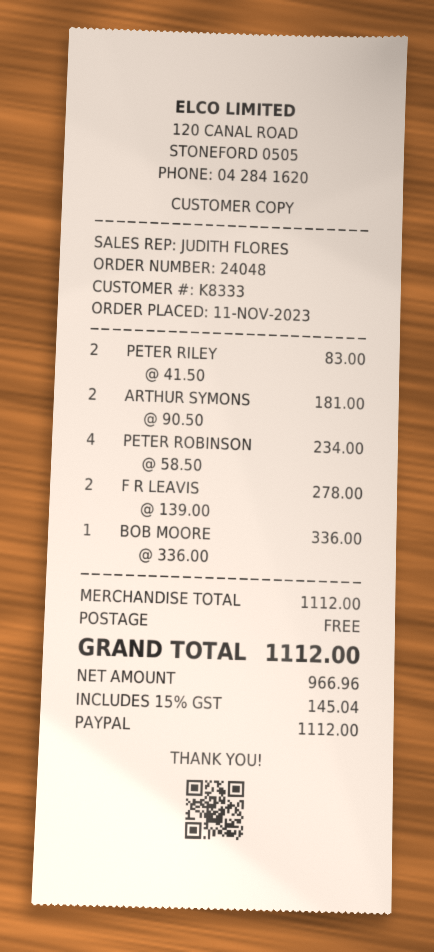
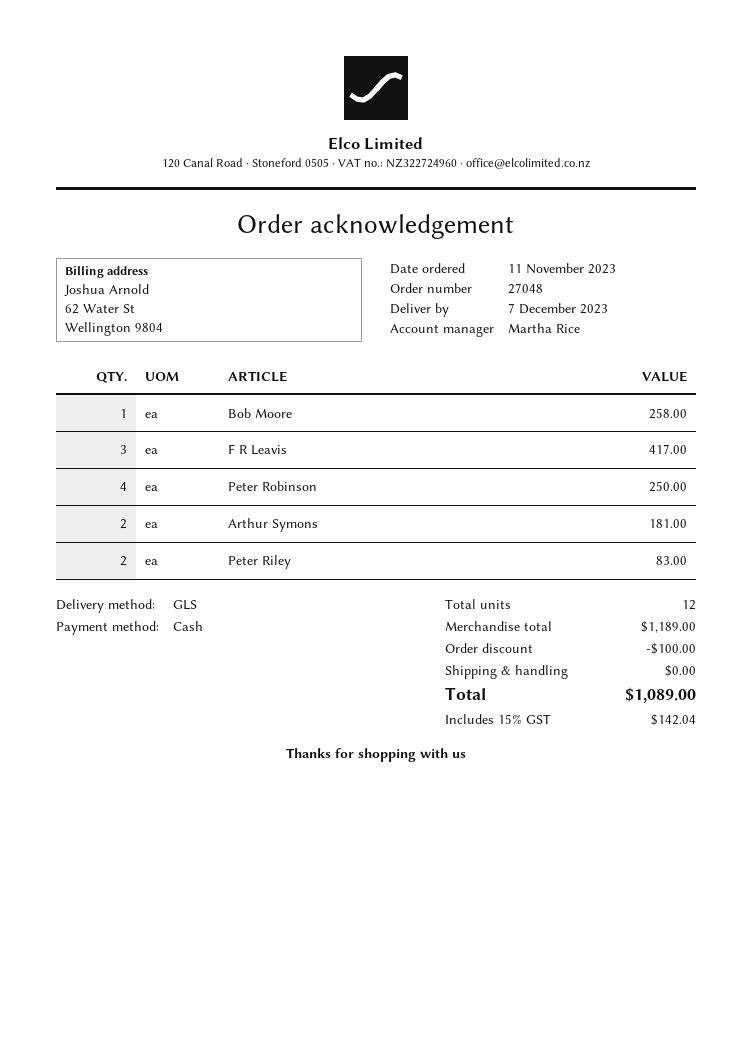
order number: 24048 -> 27048
sales rep: JUDITH FLORES -> Martha Rice
payment method: PayPal -> cash
PETER ROBINSON: 4 for 234.00 -> 4 for 250.00
F R LEAVIS: 2 for 278.00 -> 3 for 417.00
BOB MOORE: 1 for 336.00 -> 1 for 258.00
subtotal: 1112.00 -> 1189.00
discount: none -> 100.00
tax: 15% = 145.04 -> 15% = 142.04
total: 1112.00 -> 1089.00

